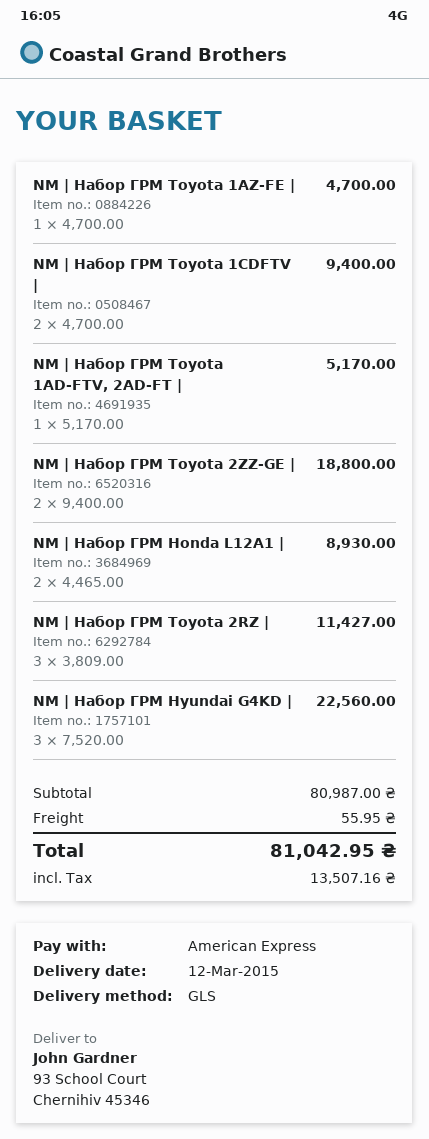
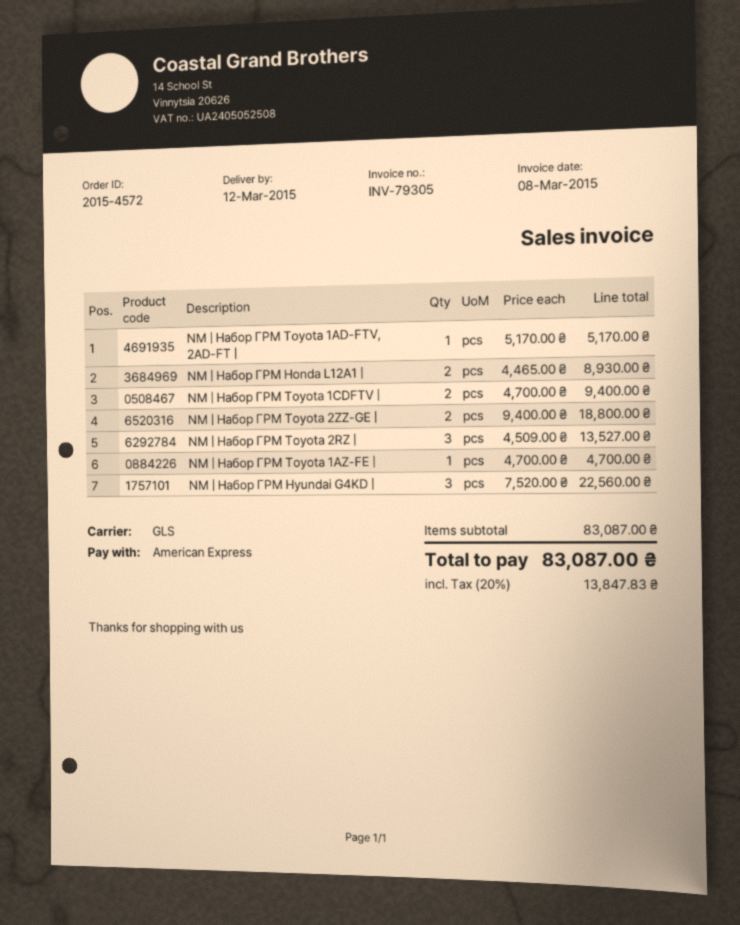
NM | Набор ГРМ Toyota 2RZ |: 3 x 3809.00 = 11427.00 -> 3 x 4509.00 = 13527.00
subtotal: 80987.00 -> 83087.00
shipping: 55.95 -> none
tax: 13507.16 -> 13847.83
total: 81042.95 -> 83087.00

